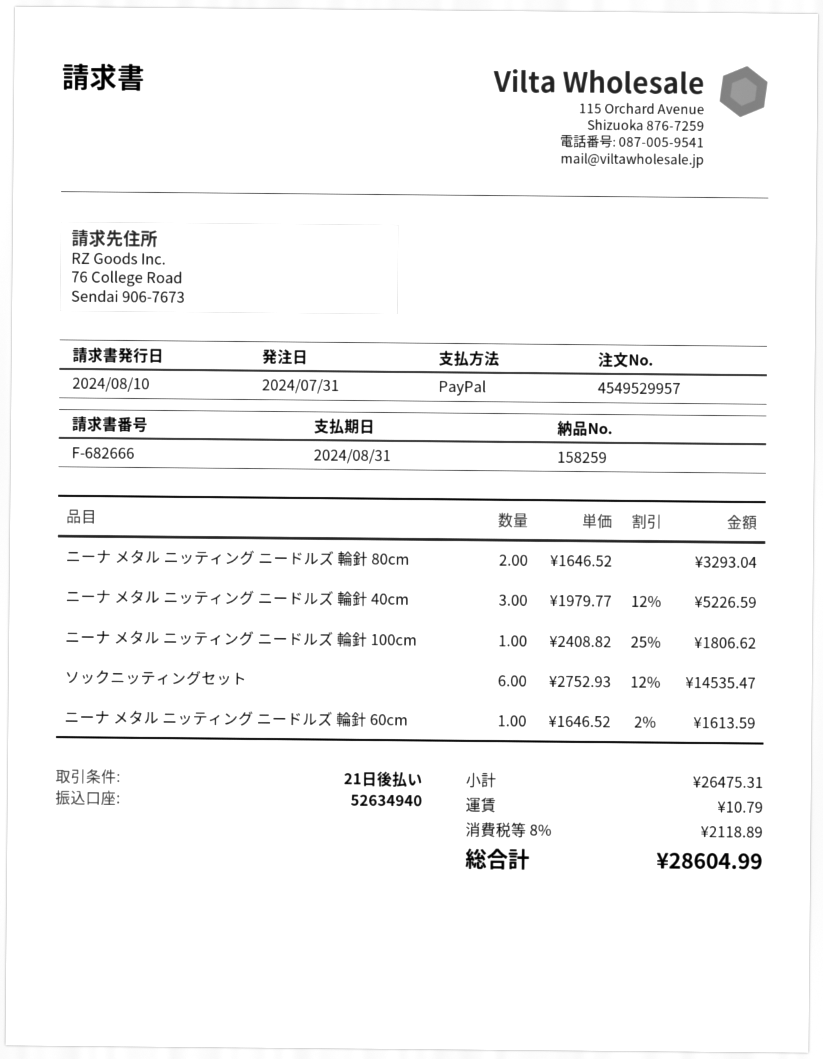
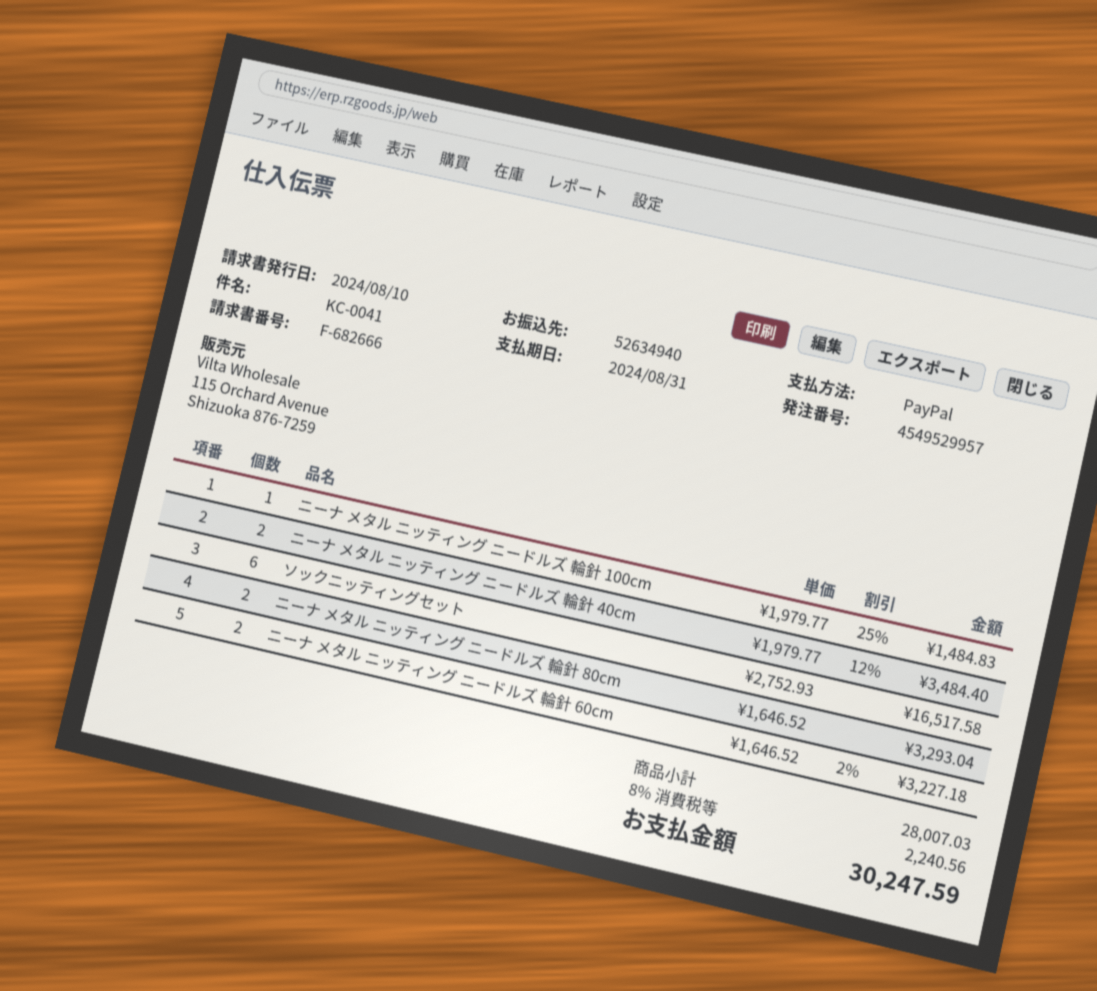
ニーナ メタル ニッティング ニードルズ 輪針 40cm: 3 x 1979.77 - 12% = 5226.59 -> 2 x 1979.77 - 12% = 3484.40
ニーナ メタル ニッティング ニードルズ 輪針 100cm: 1 x 2408.82 - 25% = 1806.62 -> 1 x 1979.77 - 25% = 1484.83
ソックニッティングセット: 6 x 2752.93 - 12% = 14535.47 -> 6 x 2752.93 = 16517.58
ニーナ メタル ニッティング ニードルズ 輪針 60cm: 1 x 1646.52 - 2% = 1613.59 -> 2 x 1646.52 - 2% = 3227.18
subtotal: 26475.31 -> 28007.03
shipping: 10.79 -> none
tax: 8% = 2118.89 -> 8% = 2240.56
total: 28604.99 -> 30247.59

